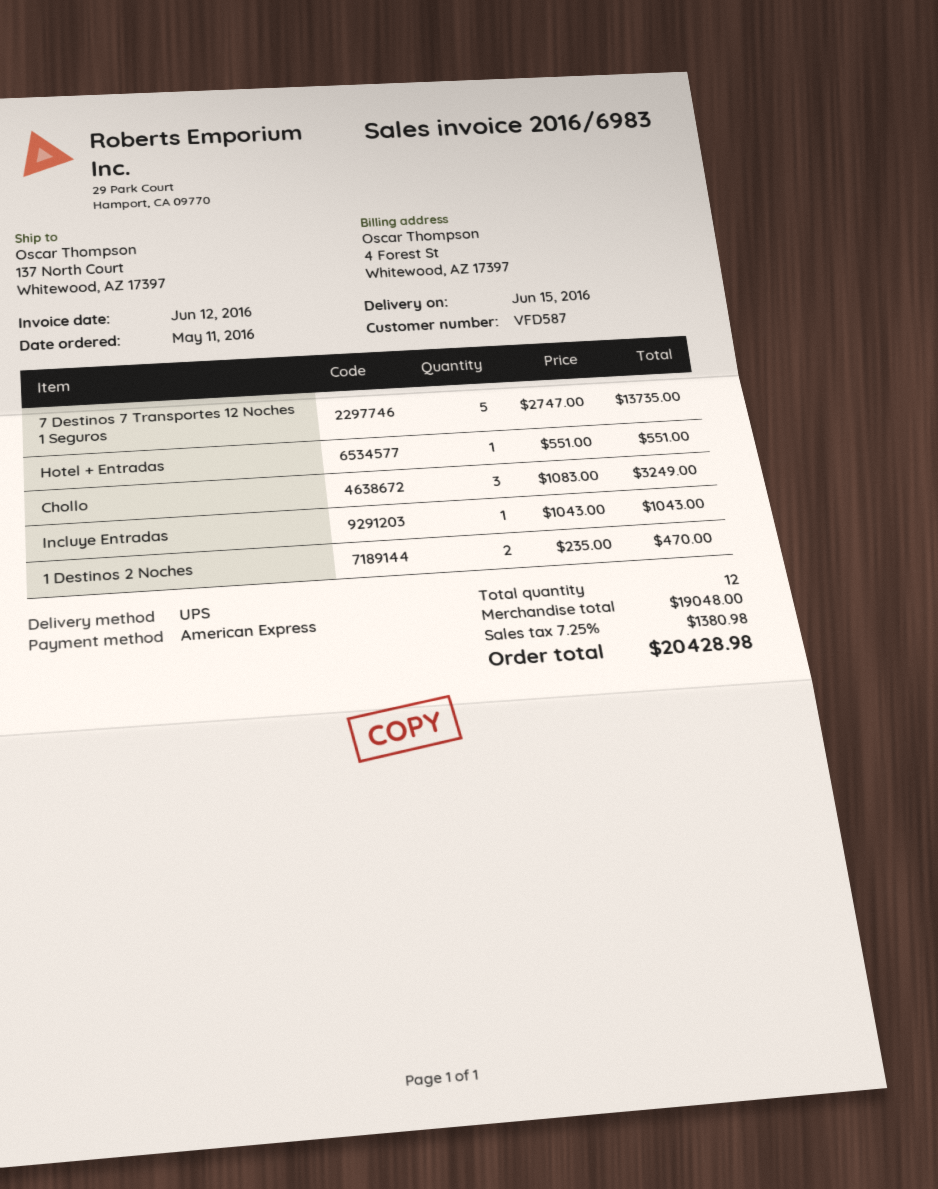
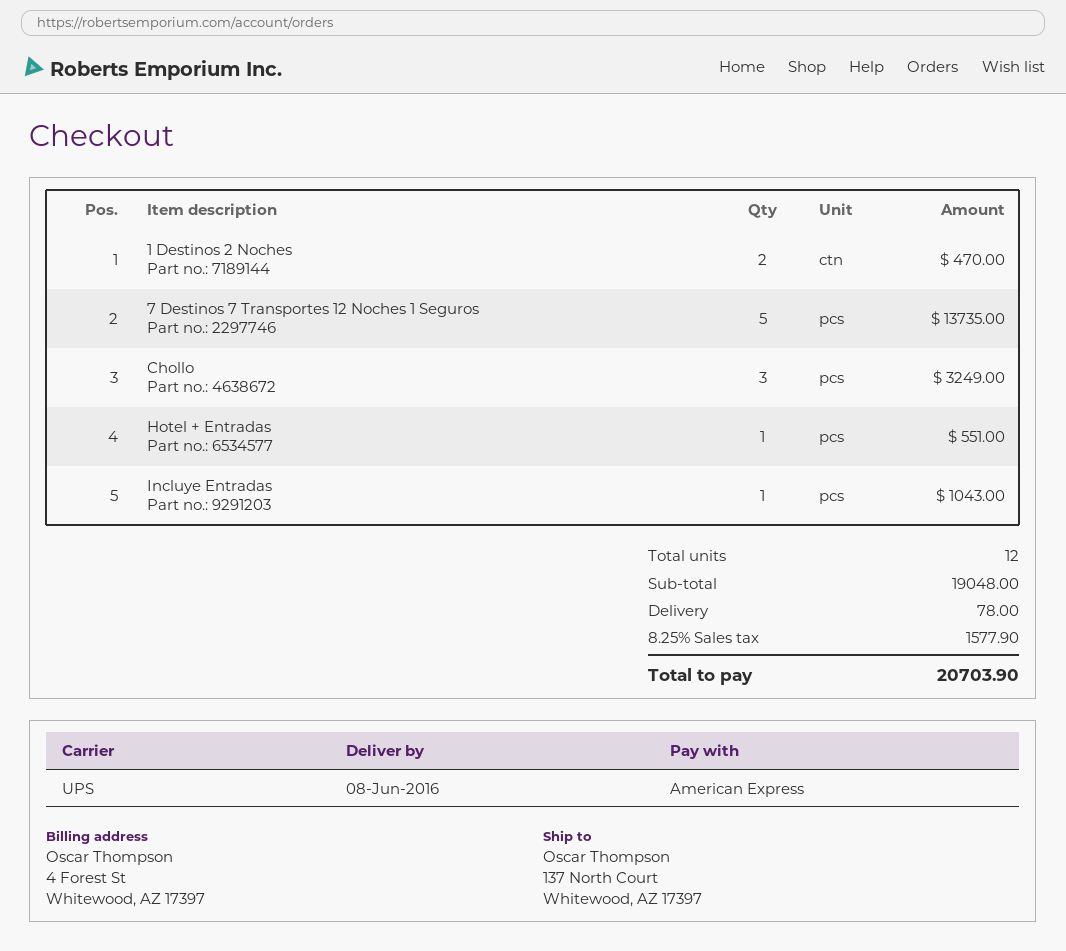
delivery date: 2016-06-15 -> 2016-06-08
shipping: none -> 78.00
tax: 7.25% = 1380.98 -> 8.25% = 1577.90
total: 20428.98 -> 20703.90

